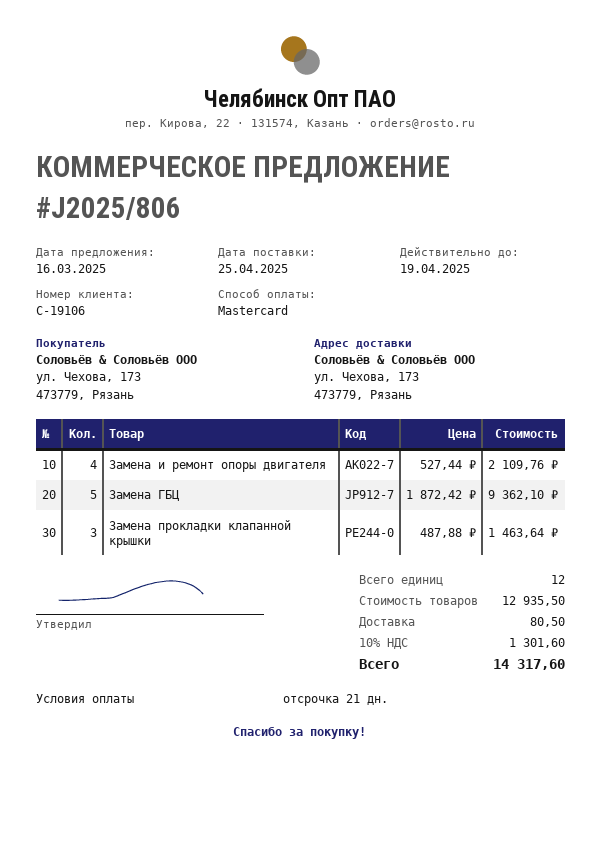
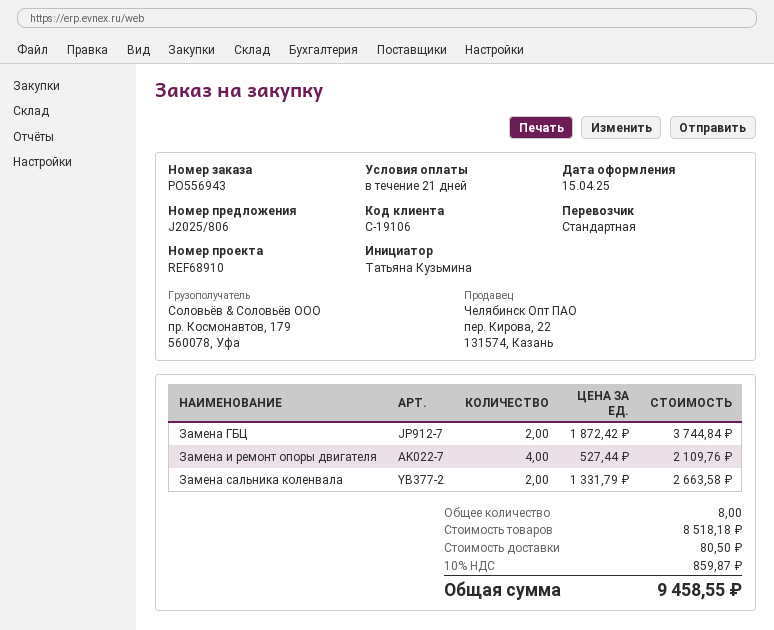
ship to: ул. Чехова, 173, 473779, Рязань -> пр. Космонавтов, 179, 560078, Уфа
Замена ГБЦ: 5 x 1872.42 = 9362.10 -> 2 x 1872.42 = 3744.84
Замена прокладки клапанной крышки: 3 x 487.88 = 1463.64 -> none
Замена сальника коленвала: none -> 2 x 1331.79 = 2663.58
total quantity: 12 -> 8
subtotal: 12935.50 -> 8518.18
tax: 10% = 1301.60 -> 10% = 859.87
total: 14317.60 -> 9458.55

